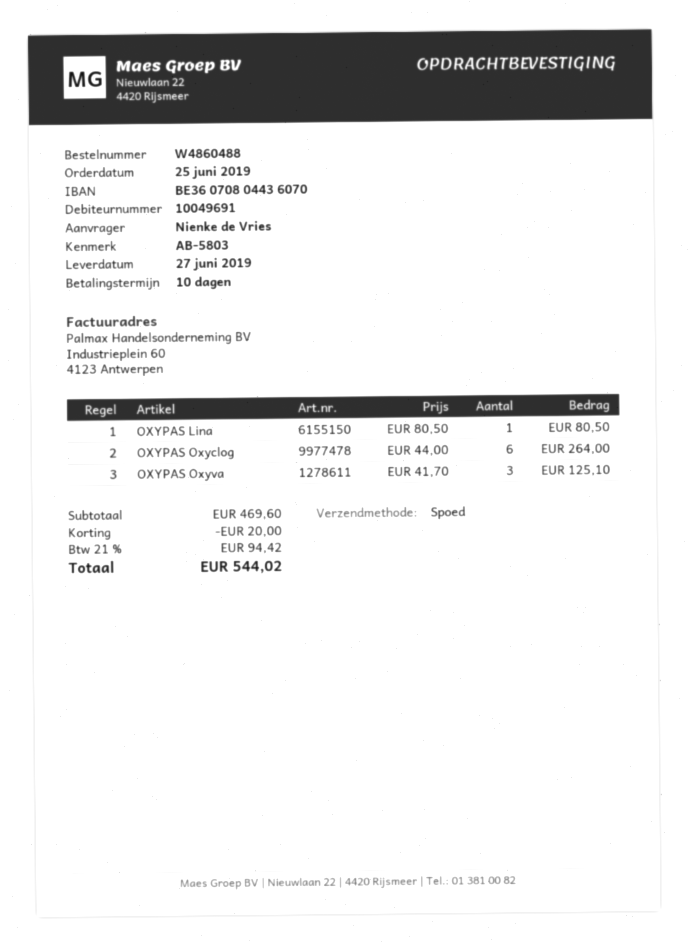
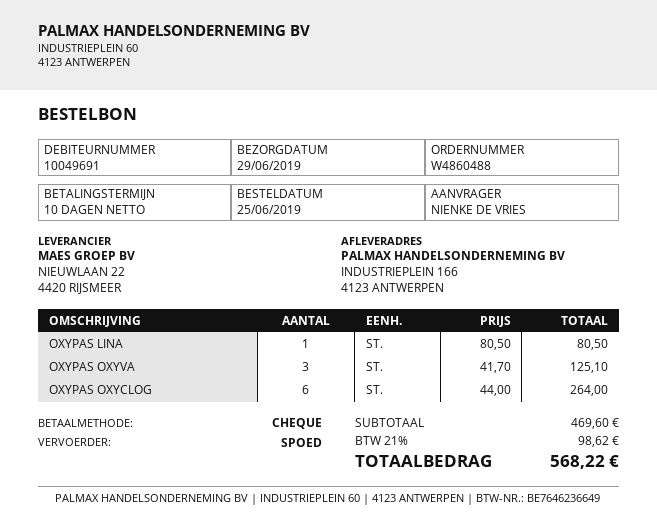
delivery date: 2019-06-27 -> 2019-06-29
discount: 20.00 -> none
tax: 21% = 94.42 -> 21% = 98.62
total: 544.02 -> 568.22

